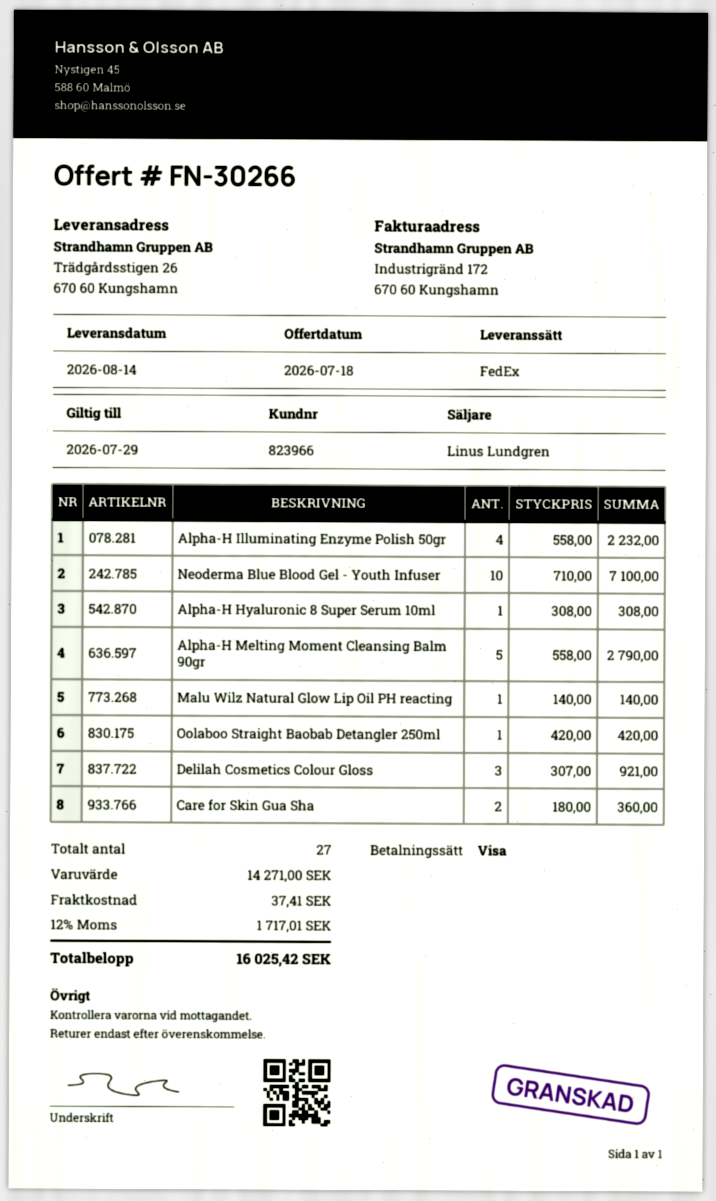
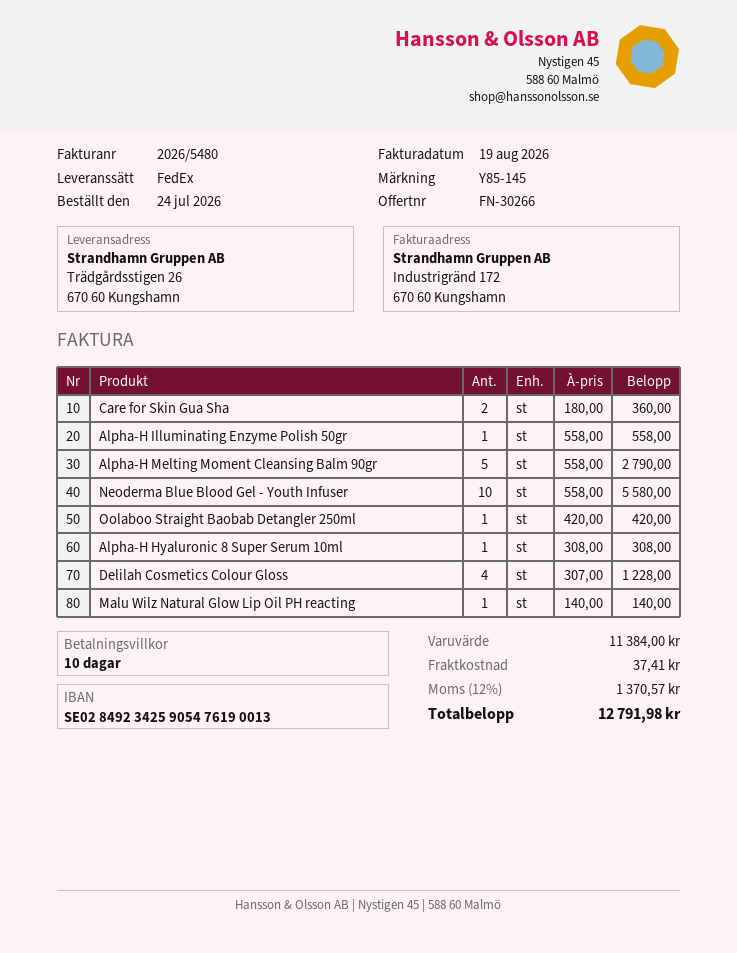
Alpha-H Illuminating Enzyme Polish 50gr: 4 x 558.00 = 2232.00 -> 1 x 558.00 = 558.00
Neoderma Blue Blood Gel - Youth Infuser: 10 x 710.00 = 7100.00 -> 10 x 558.00 = 5580.00
Delilah Cosmetics Colour Gloss: 3 x 307.00 = 921.00 -> 4 x 307.00 = 1228.00
subtotal: 14271.00 -> 11384.00
tax: 12% = 1717.01 -> 12% = 1370.57
total: 16025.42 -> 12791.98

